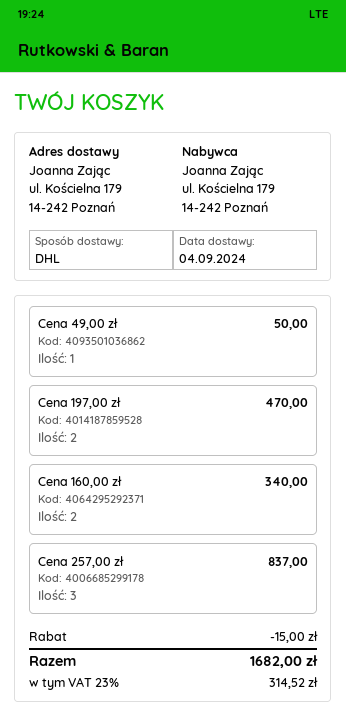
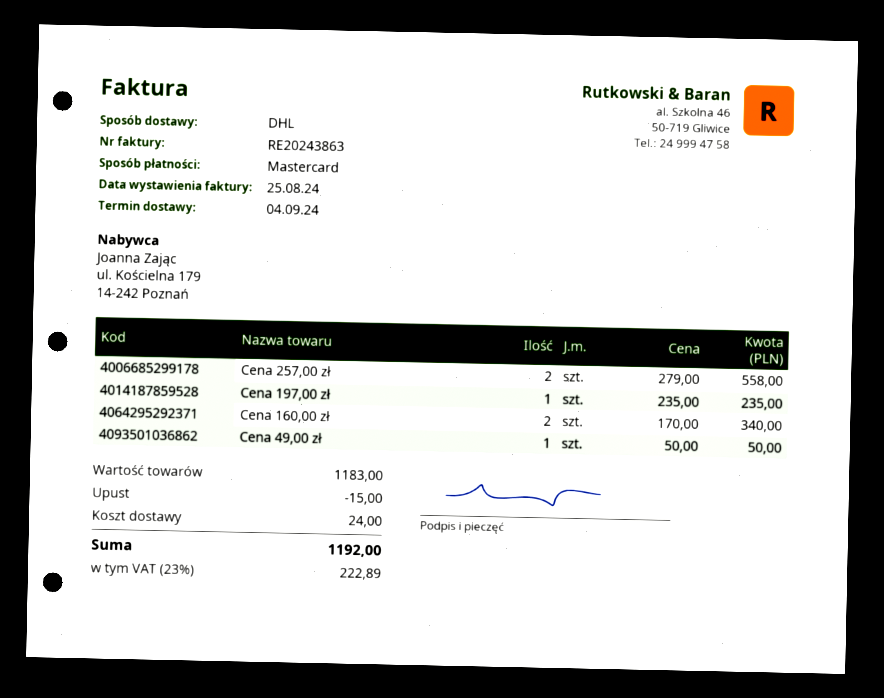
Cena 197,00 zł: 2 for 470.00 -> 1 for 235.00
Cena 257,00 zł: 3 for 837.00 -> 2 for 558.00
shipping: none -> 24.00
tax: 23% = 314.52 -> 23% = 222.89
total: 1682.00 -> 1192.00

